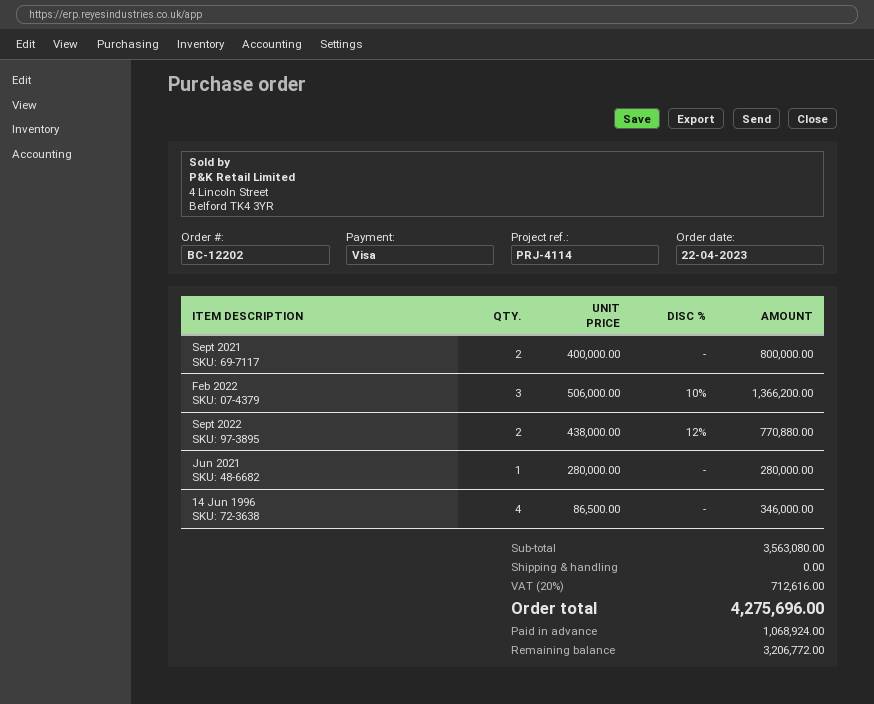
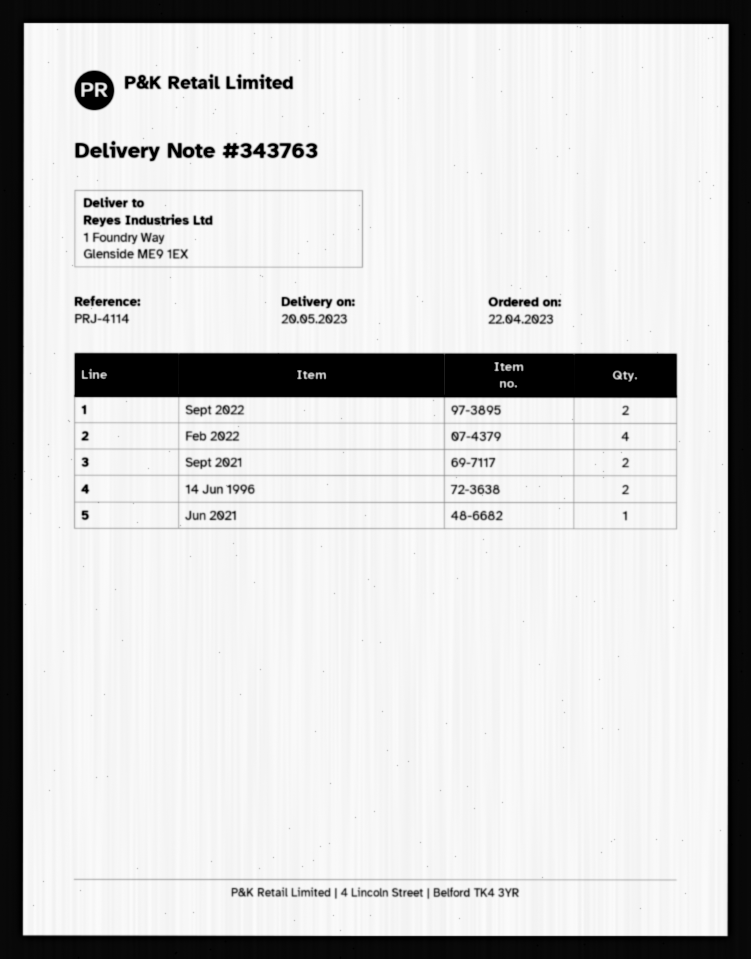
Feb 2022: 3 -> 4
14 Jun 1996: 4 -> 2

